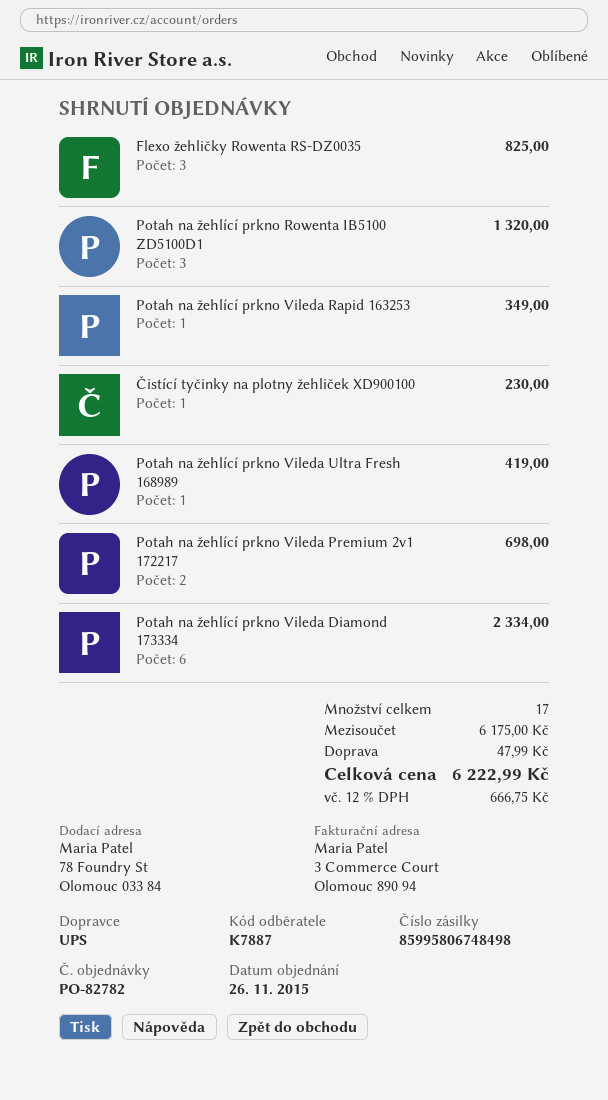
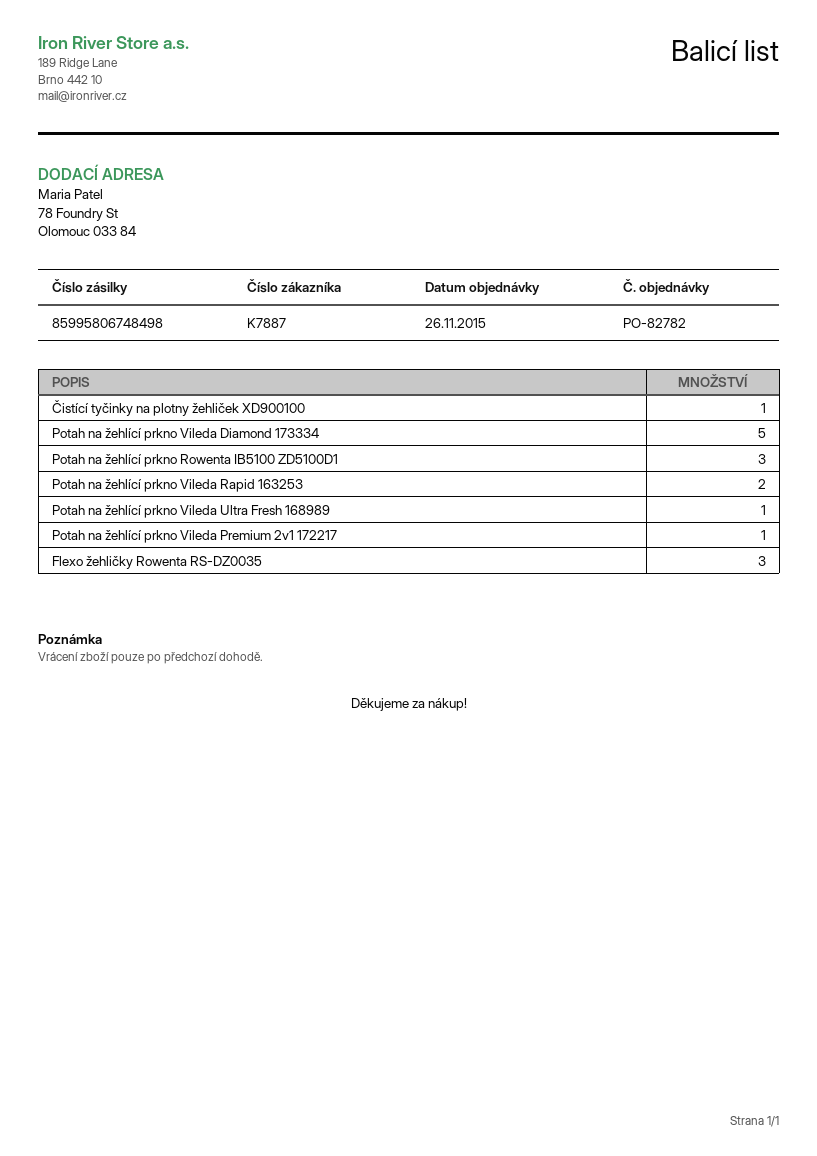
Potah na žehlící prkno Vileda Rapid 163253: 1 -> 2
Potah na žehlící prkno Vileda Premium 2v1 172217: 2 -> 1
Potah na žehlící prkno Vileda Diamond 173334: 6 -> 5

